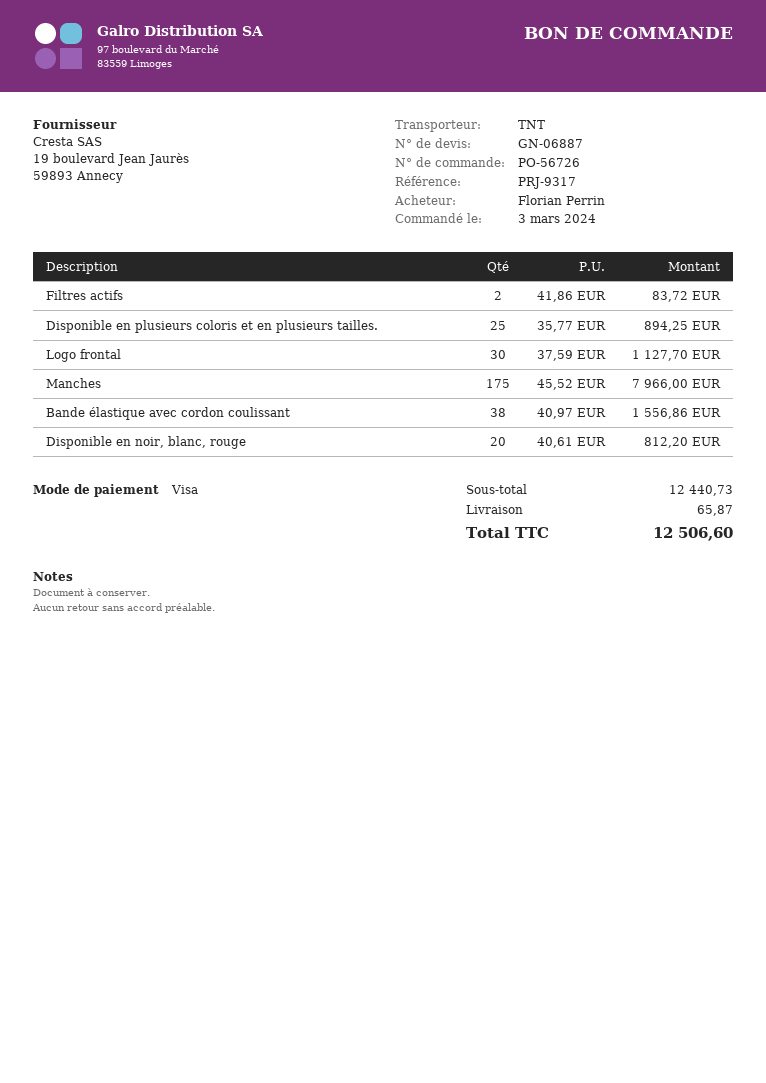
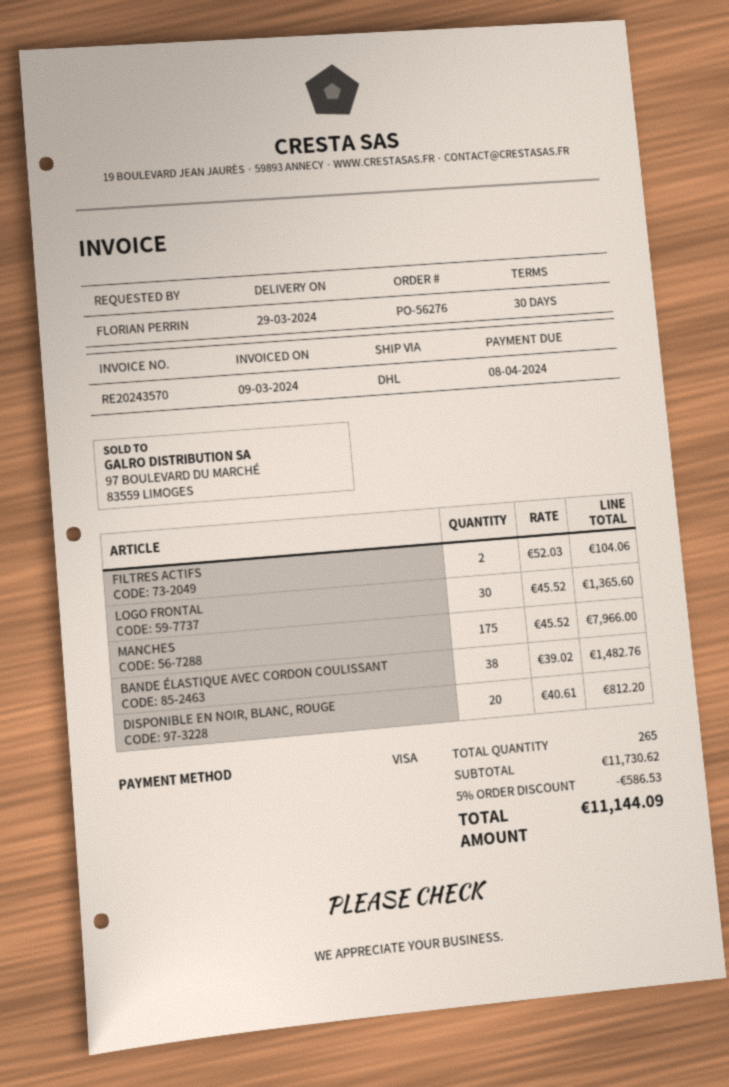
order number: PO-56726 -> PO-56276
shipping method: TNT -> DHL
Filtres actifs: 2 x 41.86 = 83.72 -> 2 x 52.03 = 104.06
Disponible en plusieurs coloris et en plusieurs tailles.: 25 x 35.77 = 894.25 -> none
Logo frontal: 30 x 37.59 = 1127.70 -> 30 x 45.52 = 1365.60
Bande élastique avec cordon coulissant: 38 x 40.97 = 1556.86 -> 38 x 39.02 = 1482.76
subtotal: 12440.73 -> 11730.62
discount: none -> 5% = 586.53
shipping: 65.87 -> none
total: 12506.60 -> 11144.09

